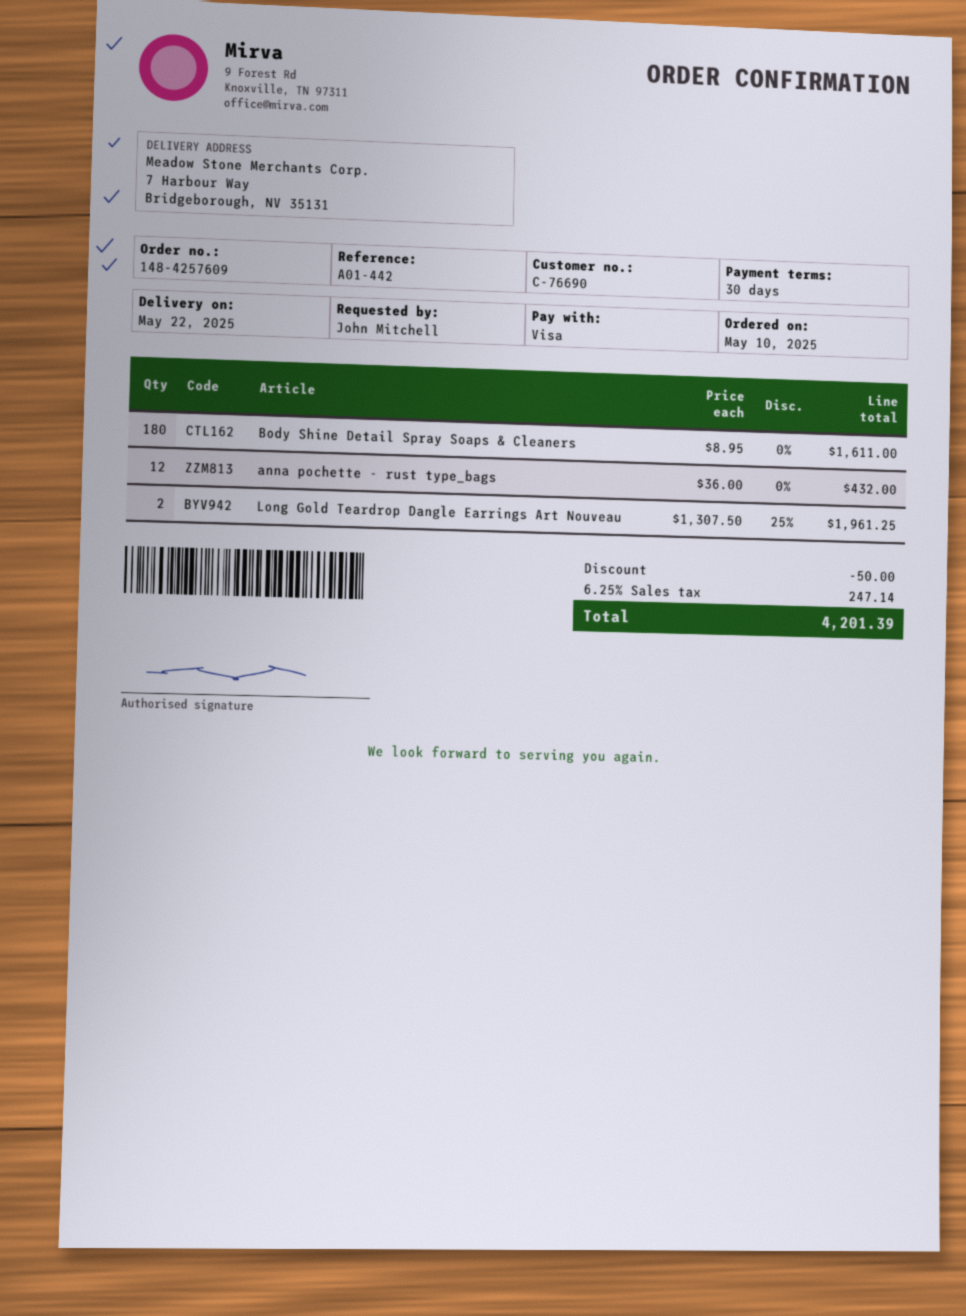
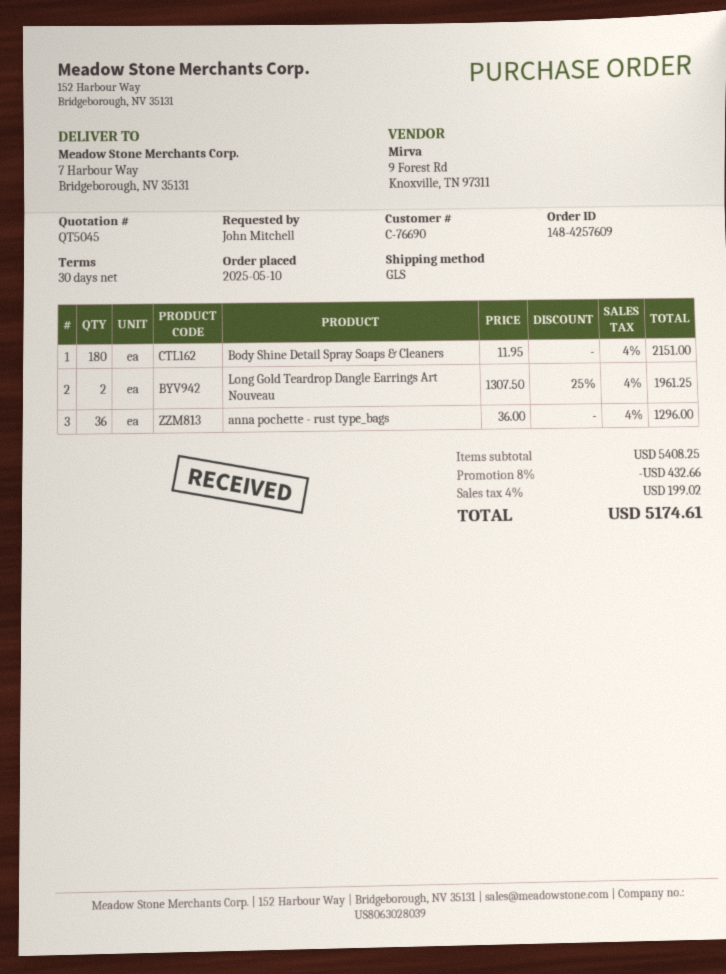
Body Shine Detail Spray Soaps & Cleaners: 180 x 8.95 = 1611.00 -> 180 x 11.95 = 2151.00
anna pochette - rust type_bags: 12 x 36.00 = 432.00 -> 36 x 36.00 = 1296.00
discount: 50.00 -> 432.66
tax: 6.25% = 247.14 -> 4% = 199.02
total: 4201.39 -> 5174.61

